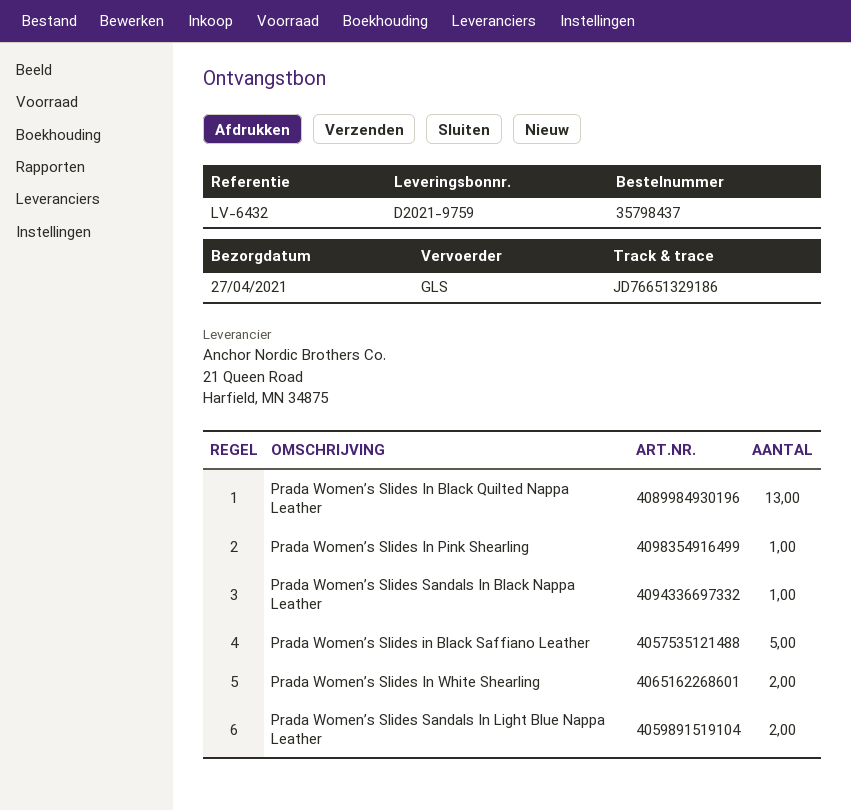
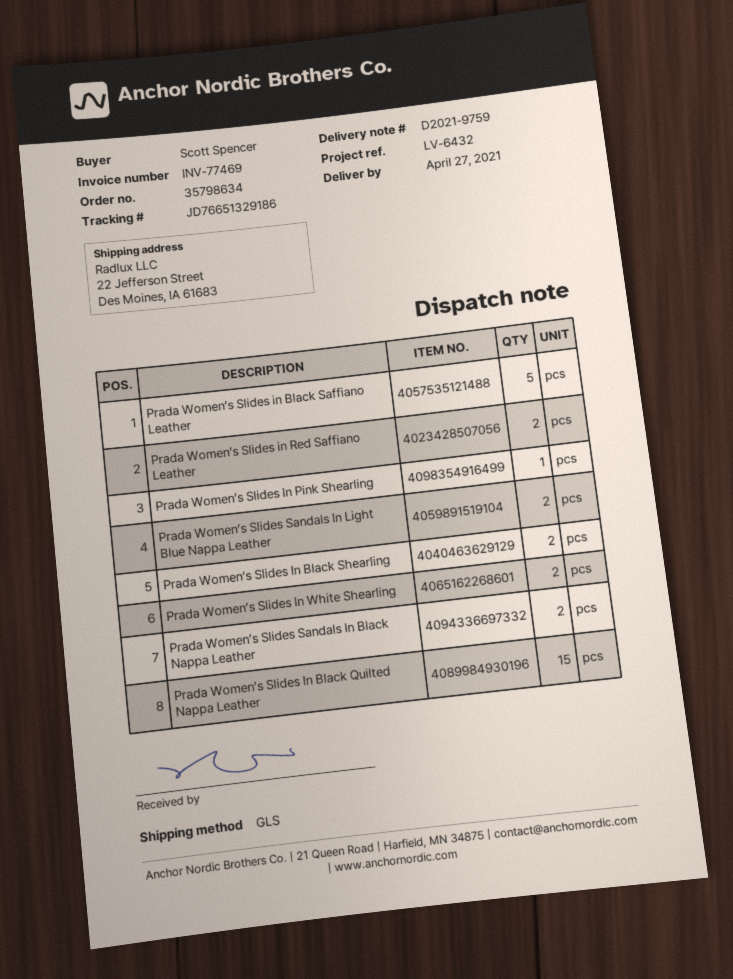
order number: 35798437 -> 35798634
Prada Women’s Slides In Black Quilted Nappa Leather: 13 -> 15
Prada Women’s Slides Sandals In Black Nappa Leather: 1 -> 2
Prada Women’s Slides in Red Saffiano Leather: none -> 2
Prada Women’s Slides In Black Shearling: none -> 2

